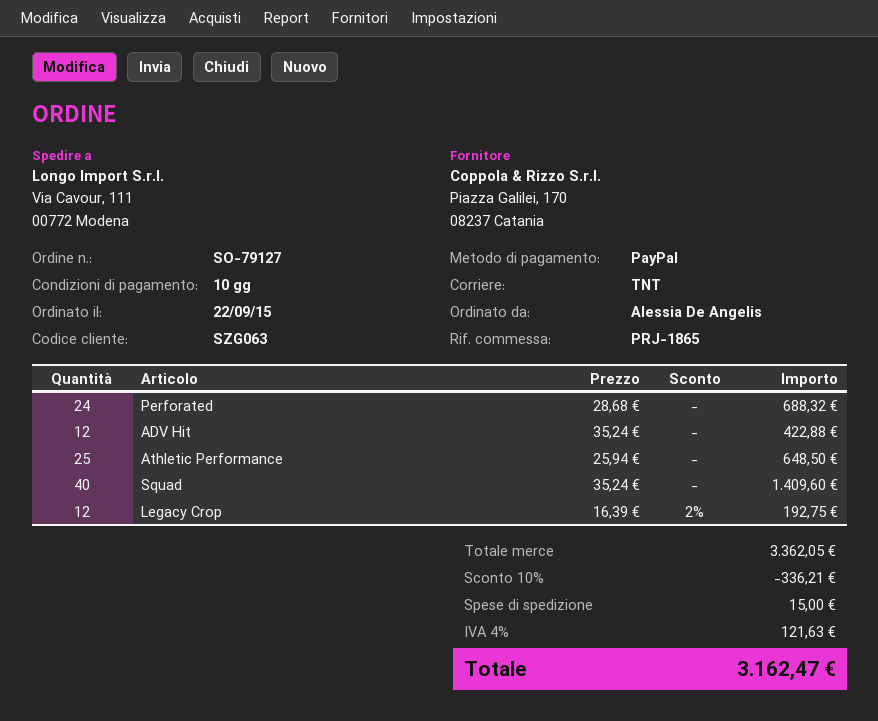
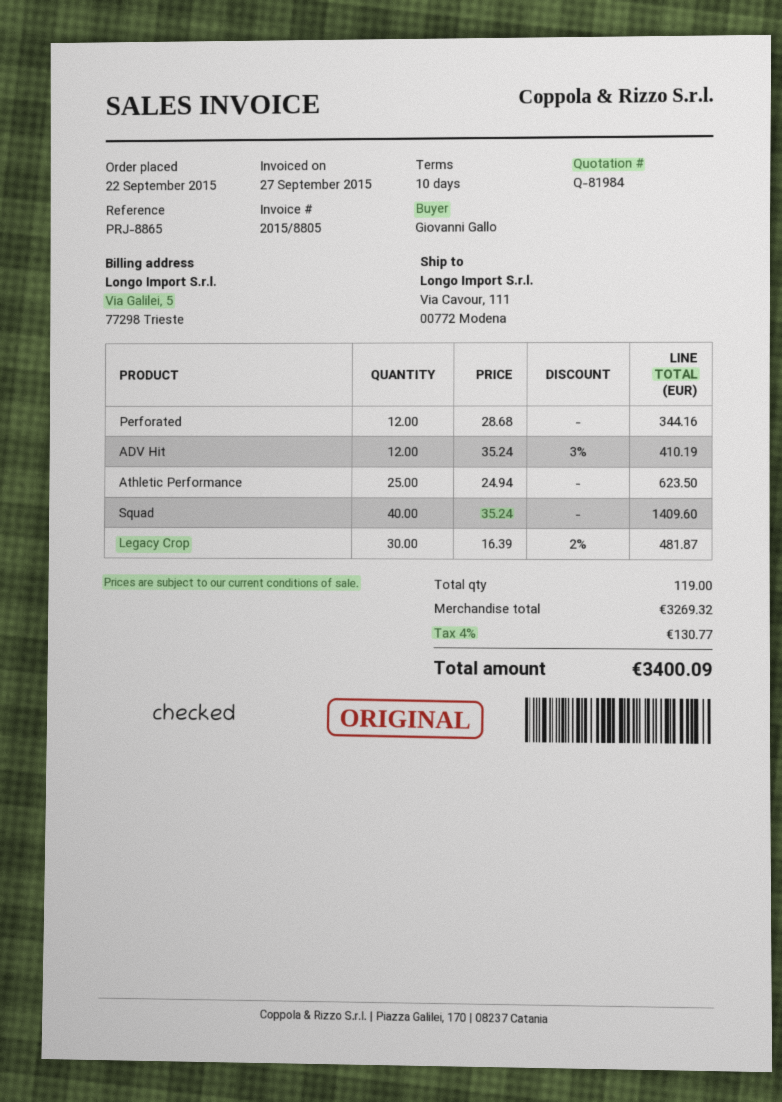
reference: PRJ-1865 -> PRJ-8865
ordered by: Alessia De Angelis -> Giovanni Gallo
Perforated: 24 x 28.68 = 688.32 -> 12 x 28.68 = 344.16
ADV Hit: 12 x 35.24 = 422.88 -> 12 x 35.24 - 3% = 410.19
Athletic Performance: 25 x 25.94 = 648.50 -> 25 x 24.94 = 623.50
Legacy Crop: 12 x 16.39 - 2% = 192.75 -> 30 x 16.39 - 2% = 481.87
subtotal: 3362.05 -> 3269.32
discount: 10% = 336.21 -> none
shipping: 15.00 -> none
tax: 4% = 121.63 -> 4% = 130.77
total: 3162.47 -> 3400.09

